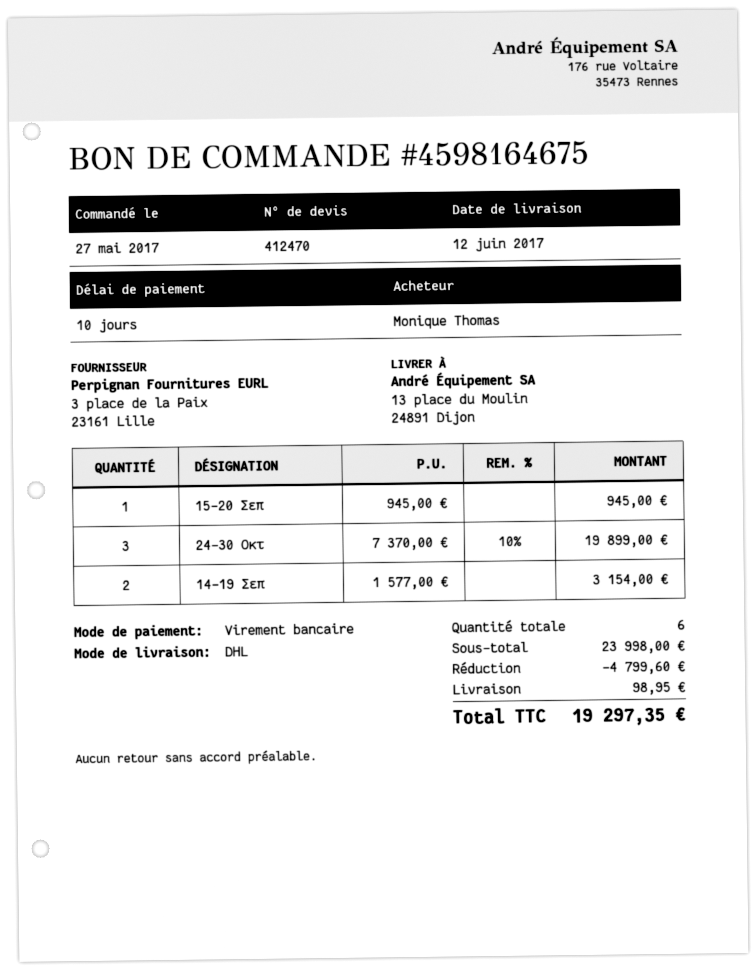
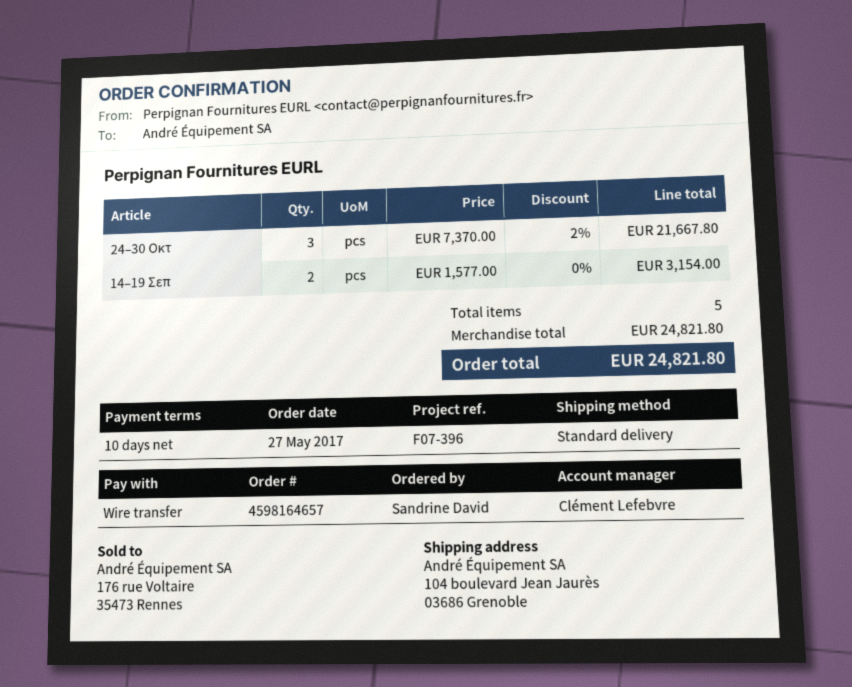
order number: 4598164675 -> 4598164657
ordered by: Monique Thomas -> Sandrine David
shipping method: DHL -> standard
ship to: 13 place du Moulin, 24891 Dijon -> 104 boulevard Jean Jaurès, 03686 Grenoble
15–20 Σεπ: 1 x 945.00 = 945.00 -> none
24–30 Οκτ: 3 x 7370.00 - 10% = 19899.00 -> 3 x 7370.00 - 2% = 21667.80
total quantity: 6 -> 5
subtotal: 23998.00 -> 24821.80
discount: 4799.60 -> none
shipping: 98.95 -> none
total: 19297.35 -> 24821.80

